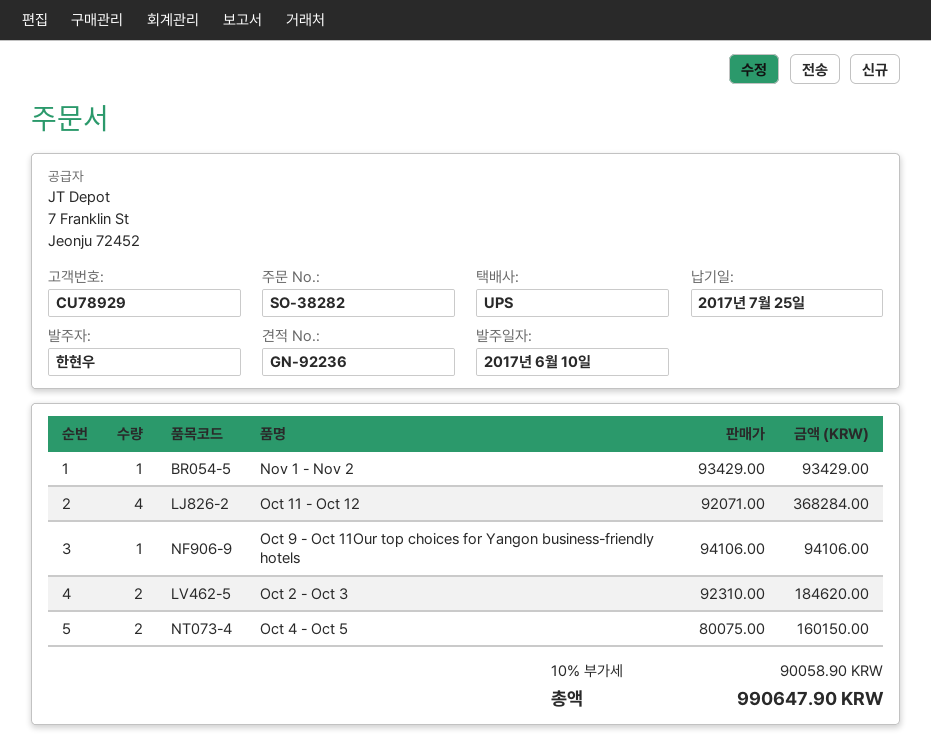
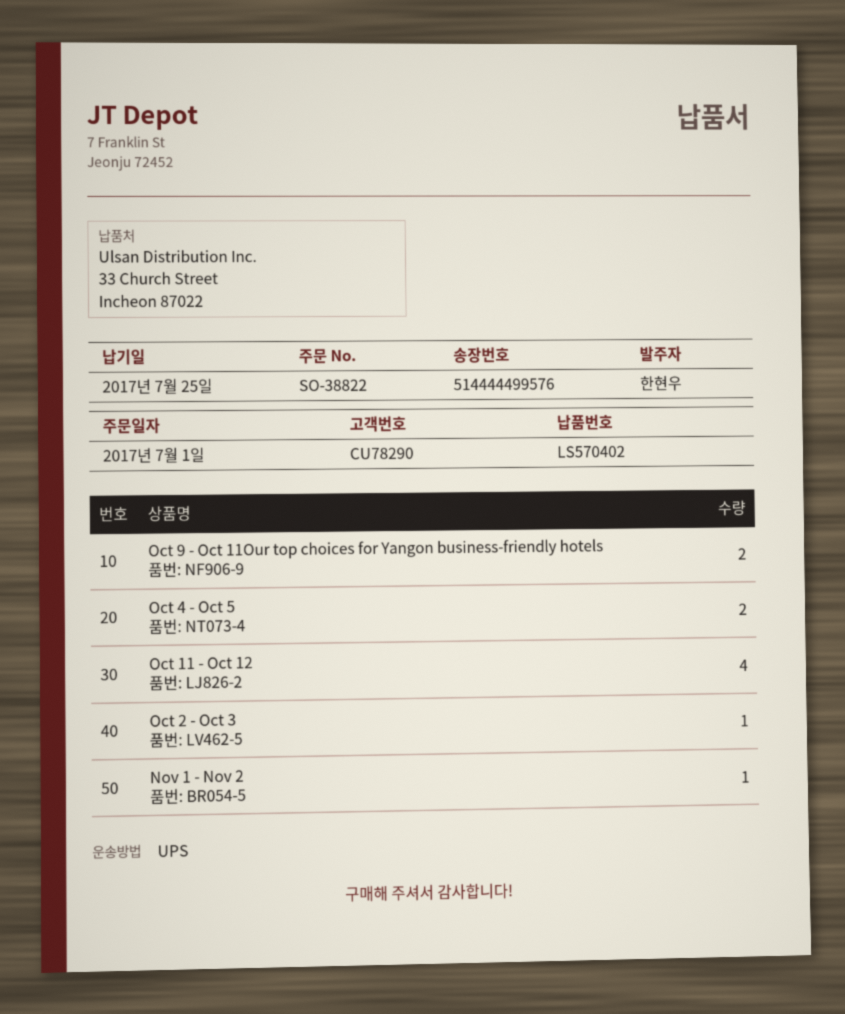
order number: SO-38282 -> SO-38822
order date: 2017-06-10 -> 2017-07-01
customer number: CU78929 -> CU78290
Oct 9 - Oct 11Our top choices for Yangon business-friendly hotels: 1 -> 2
Oct 2 - Oct 3: 2 -> 1

